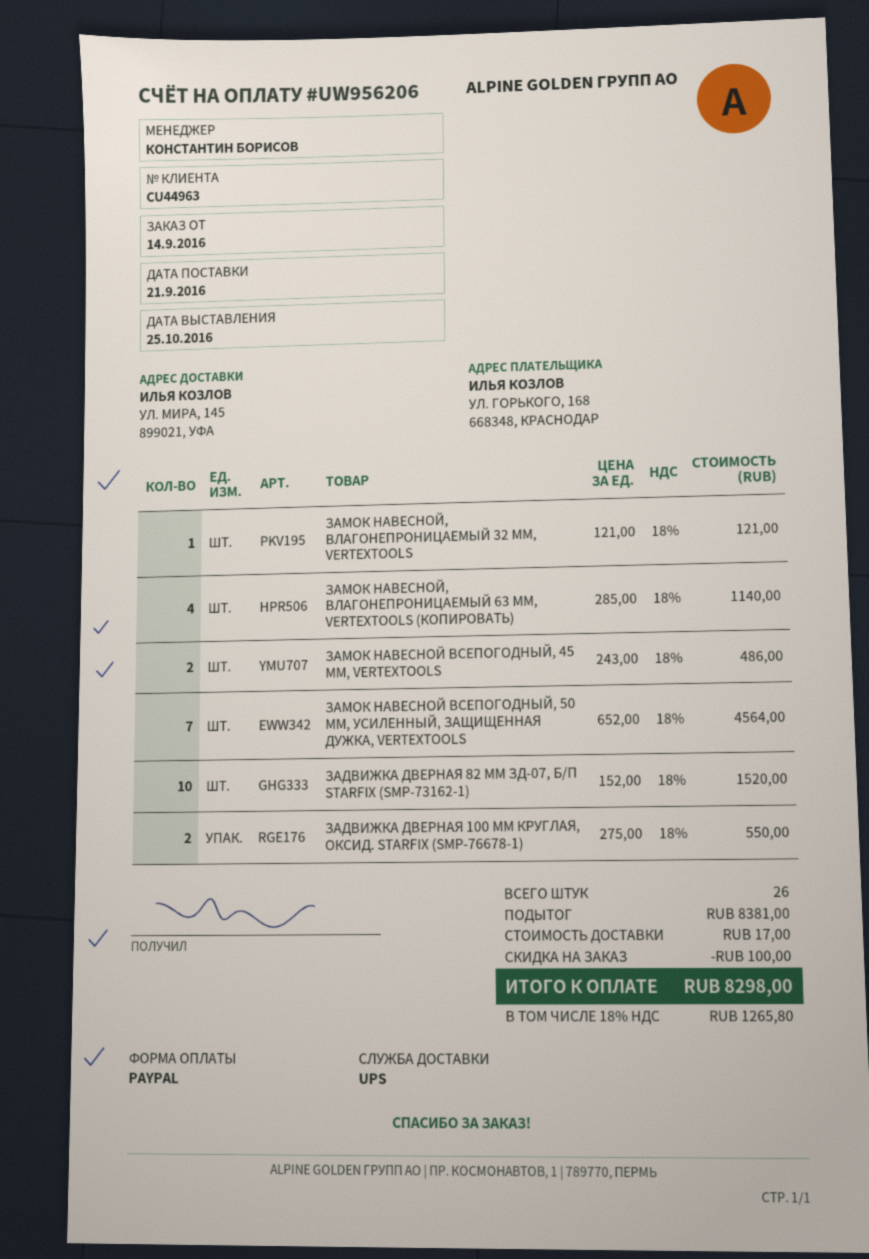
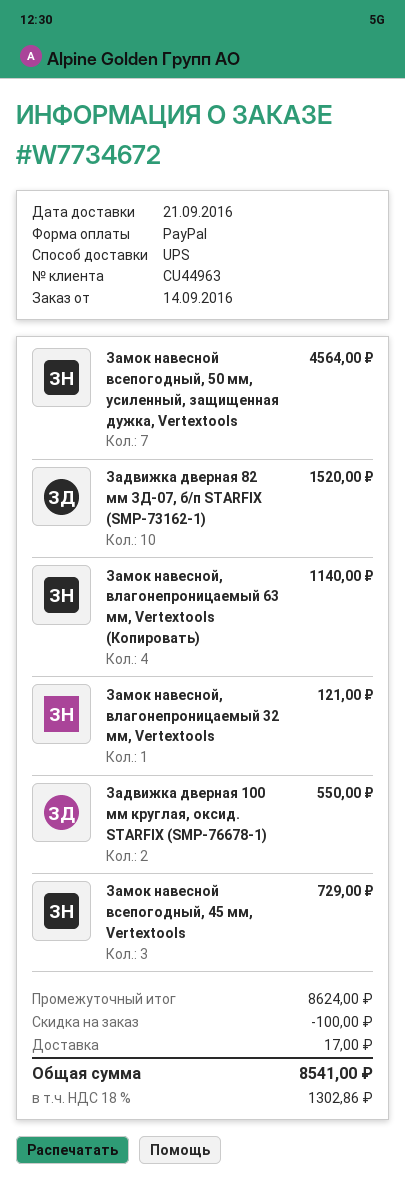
ЗАМОК НАВЕСНОЙ ВСЕПОГОДНЫЙ, 45 ММ, VERTEXTOOLS: 2 for 486.00 -> 3 for 729.00
subtotal: 8381.00 -> 8624.00
tax: 18% = 1265.80 -> 18% = 1302.86
total: 8298.00 -> 8541.00

